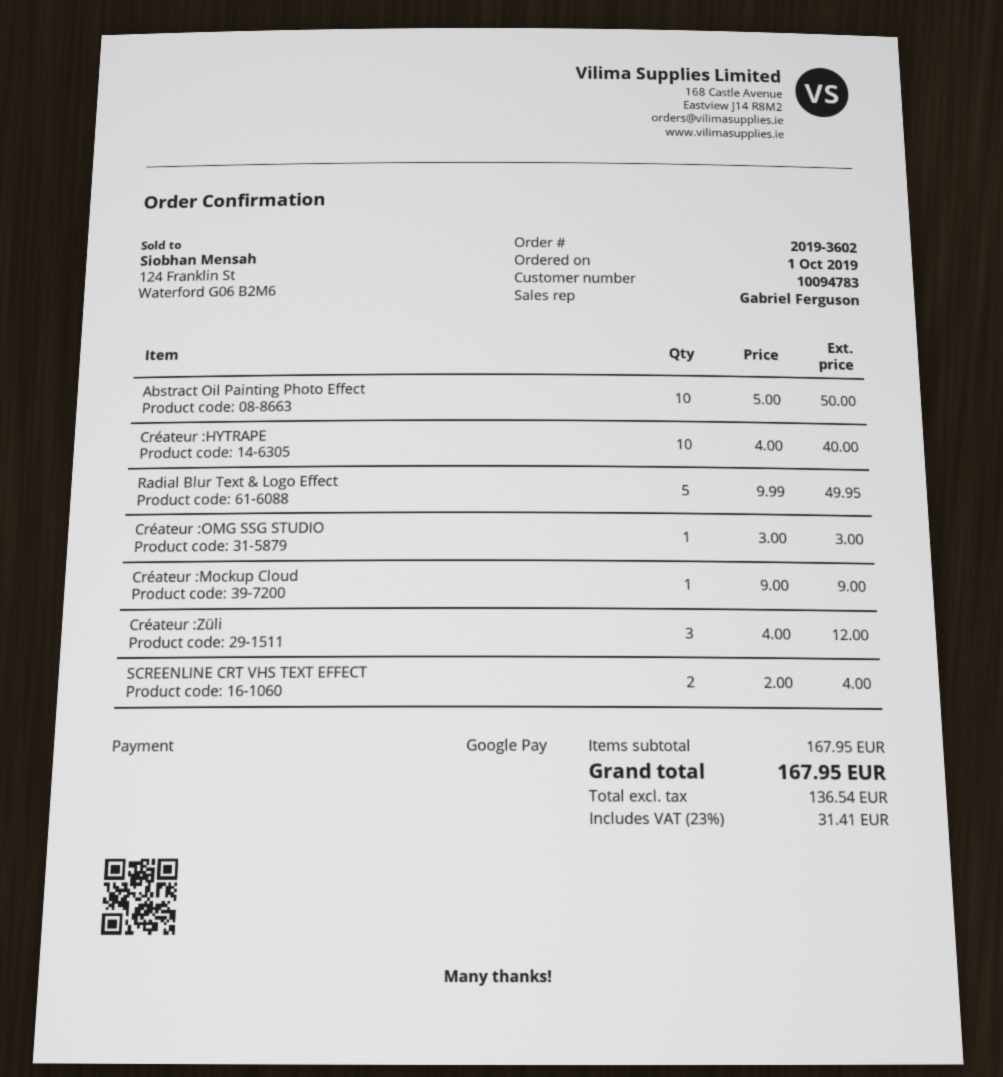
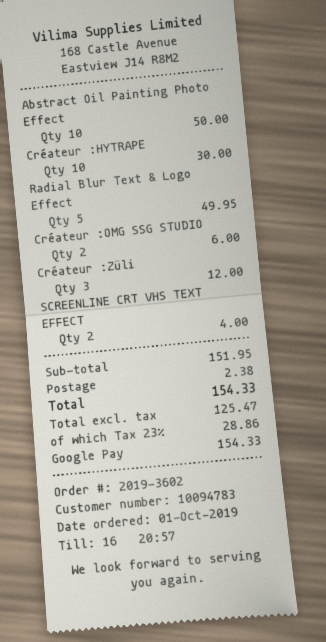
Créateur :HYTRAPE: 10 for 40.00 -> 10 for 30.00
Créateur :OMG SSG STUDIO: 1 for 3.00 -> 2 for 6.00
Créateur :Mockup Cloud: 1 for 9.00 -> none
subtotal: 167.95 -> 151.95
shipping: none -> 2.38
net: 136.54 -> 125.47
tax: 23% = 31.41 -> 23% = 28.86
total: 167.95 -> 154.33

